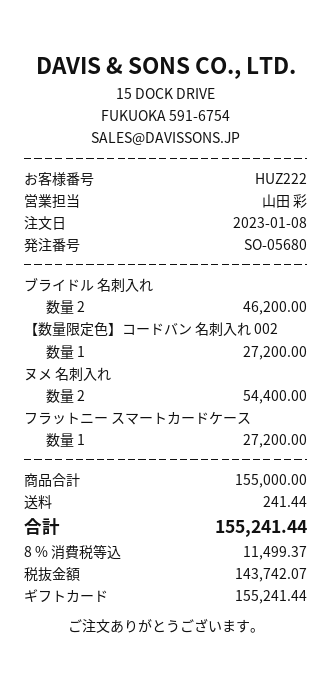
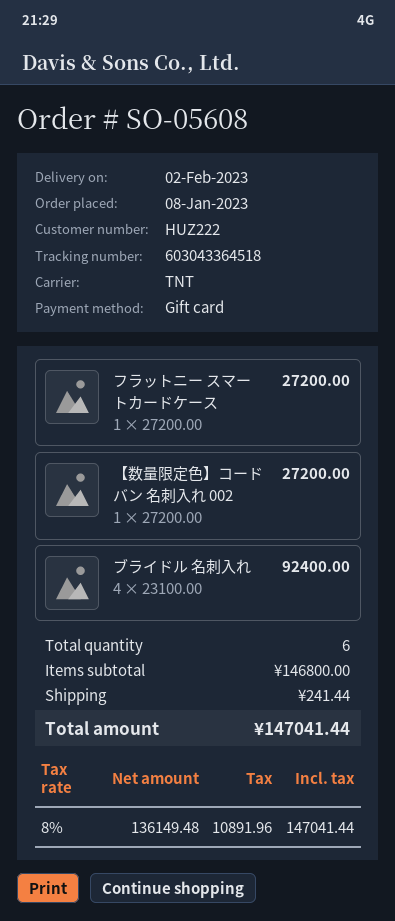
order number: SO-05680 -> SO-05608
ブライドル 名刺入れ: 2 for 46200.00 -> 4 for 92400.00
ヌメ 名刺入れ: 2 for 54400.00 -> none
subtotal: 155000.00 -> 146800.00
net: 143742.07 -> 136149.48
tax: 8% = 11499.37 -> 8% = 10891.96
total: 155241.44 -> 147041.44

